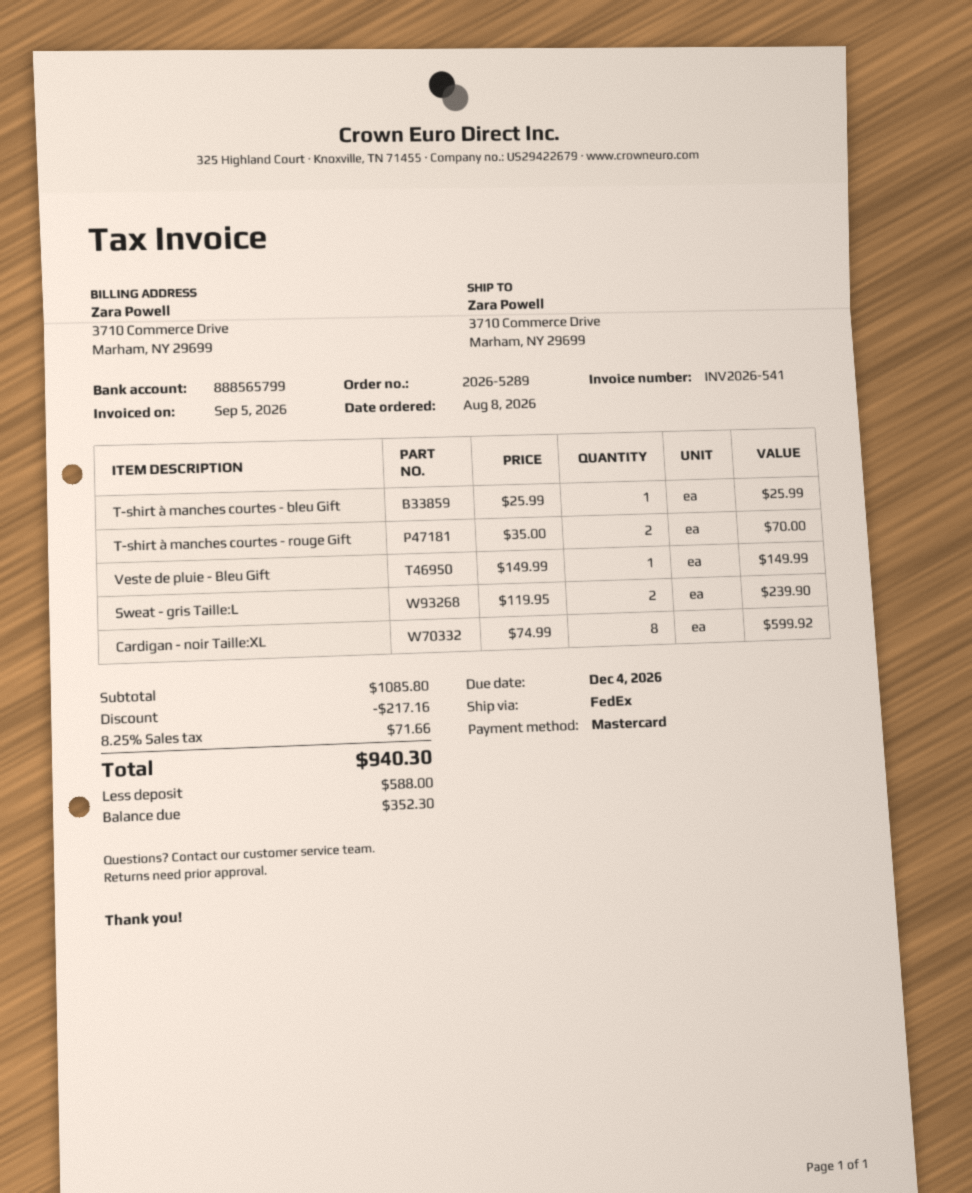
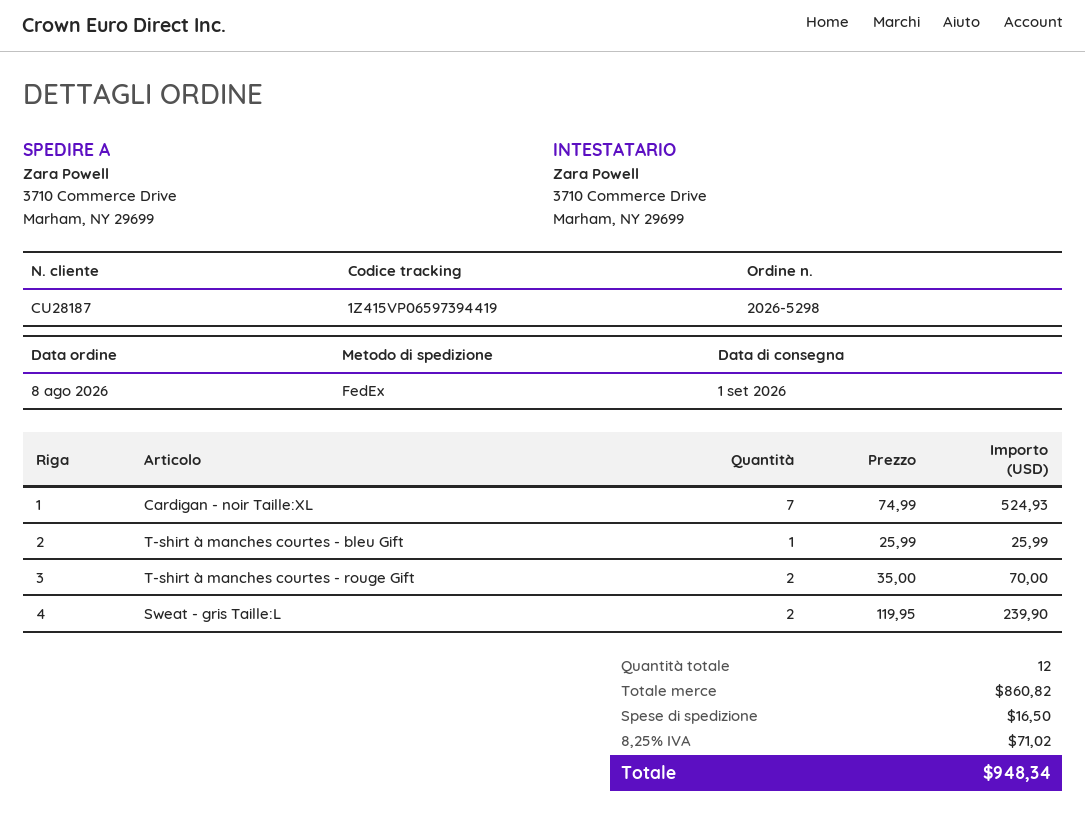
order number: 2026-5289 -> 2026-5298
Veste de pluie - Bleu Gift: 1 x 149.99 = 149.99 -> none
Cardigan - noir Taille:XL: 8 x 74.99 = 599.92 -> 7 x 74.99 = 524.93
subtotal: 1085.80 -> 860.82
discount: 217.16 -> none
shipping: none -> 16.50
tax: 8.25% = 71.66 -> 8.25% = 71.02
total: 940.30 -> 948.34

